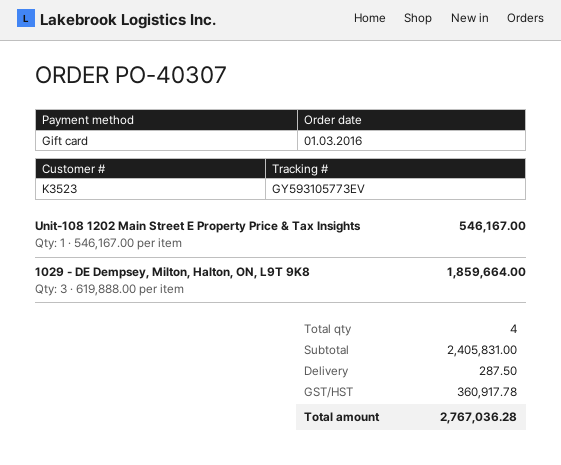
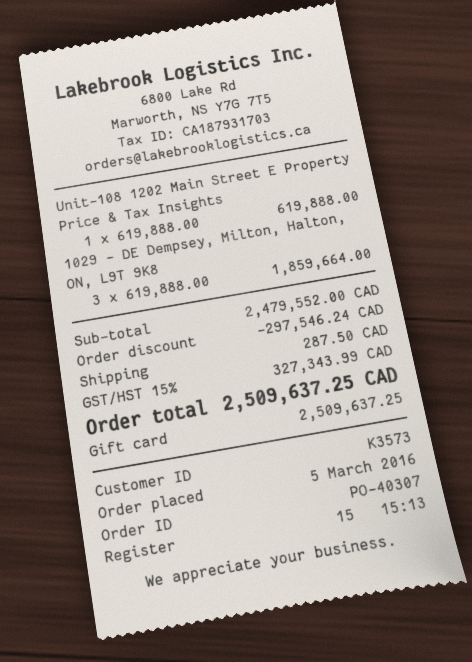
order date: 2016-03-01 -> 2016-03-05
customer number: K3523 -> K3573
Unit-108 1202 Main Street E Property Price & Tax Insights: 1 x 546167.00 = 546167.00 -> 1 x 619888.00 = 619888.00
subtotal: 2405831.00 -> 2479552.00
discount: none -> 297546.24
tax: 360917.78 -> 327343.99
total: 2767036.28 -> 2509637.25

